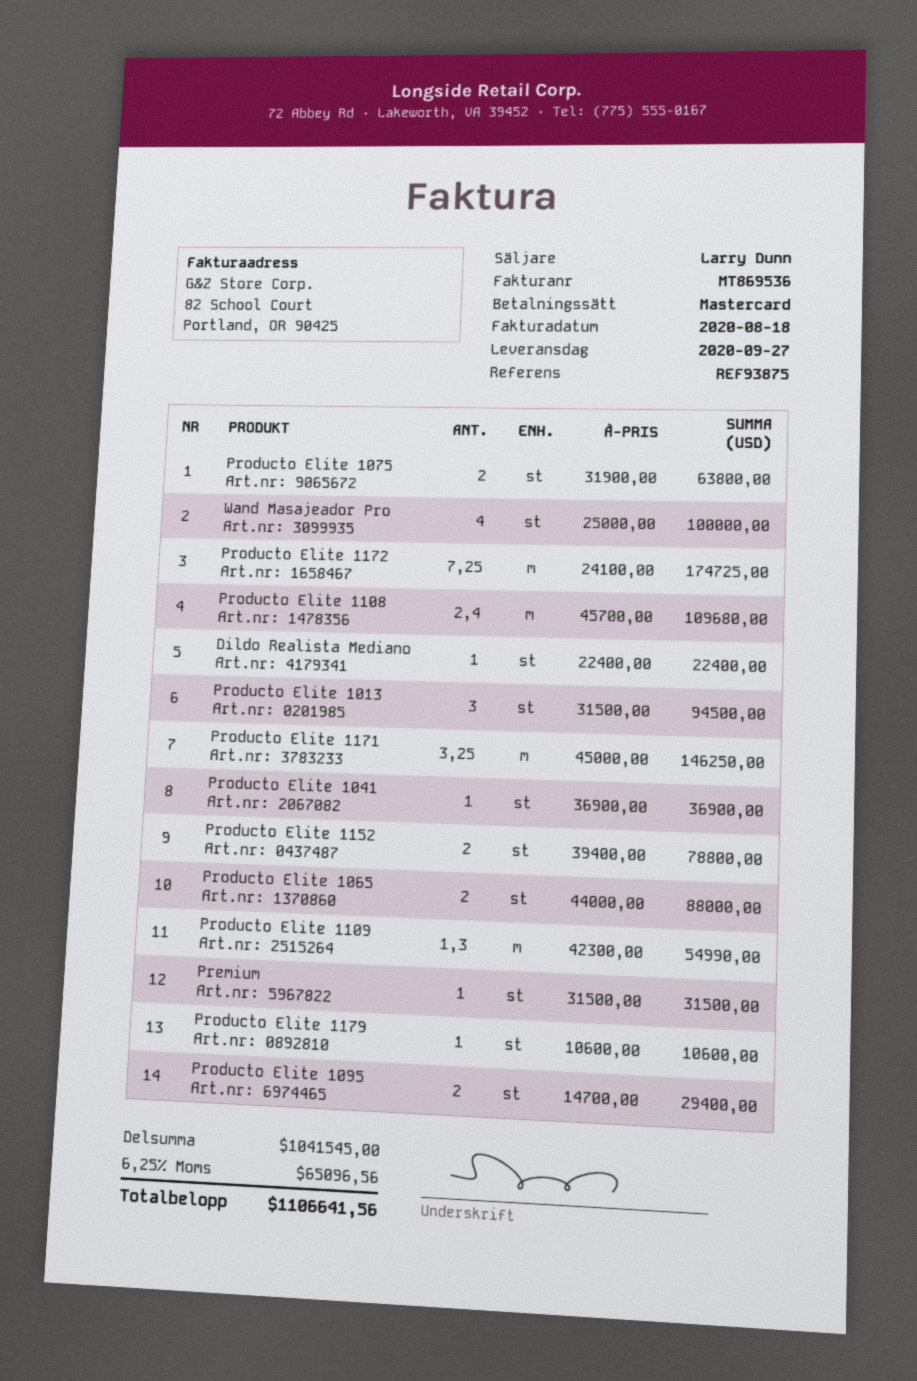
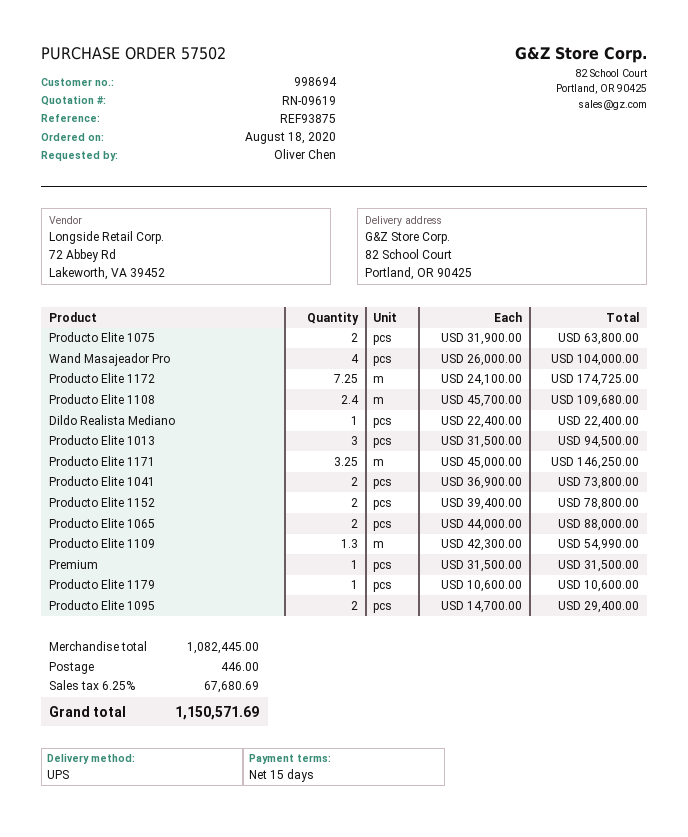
Wand Masajeador Pro: 4 x 25000.00 = 100000.00 -> 4 x 26000.00 = 104000.00
Producto Elite 1041: 1 x 36900.00 = 36900.00 -> 2 x 36900.00 = 73800.00
subtotal: 1041545.00 -> 1082445.00
shipping: none -> 446.00
tax: 6.25% = 65096.56 -> 6.25% = 67680.69
total: 1106641.56 -> 1150571.69

